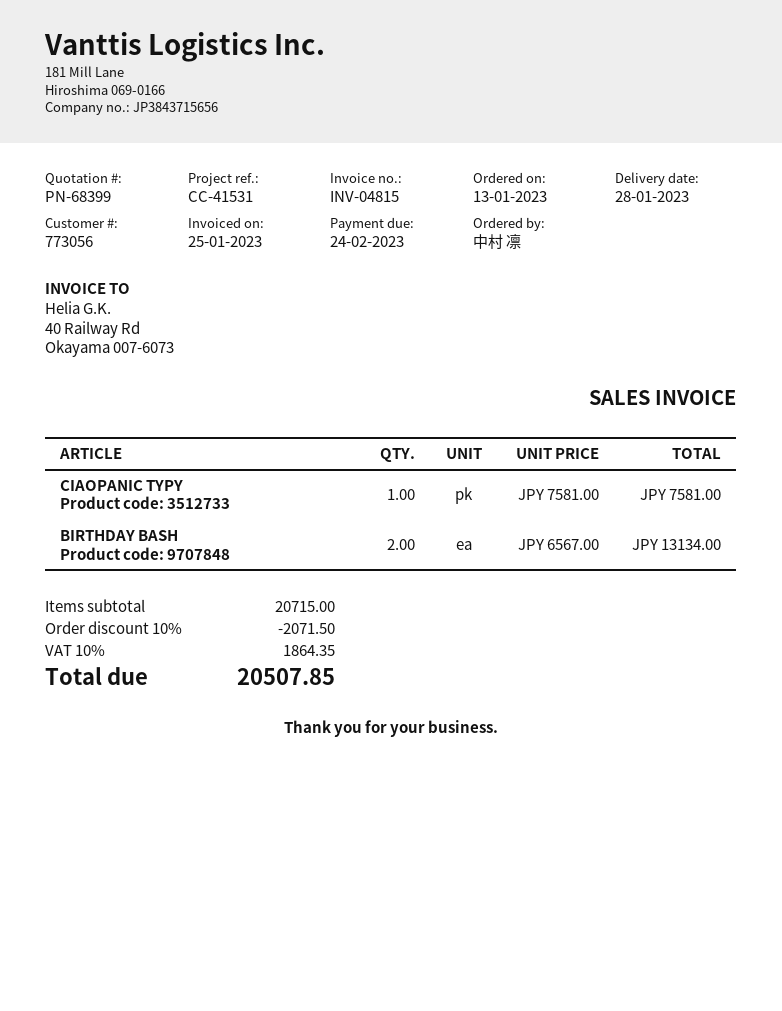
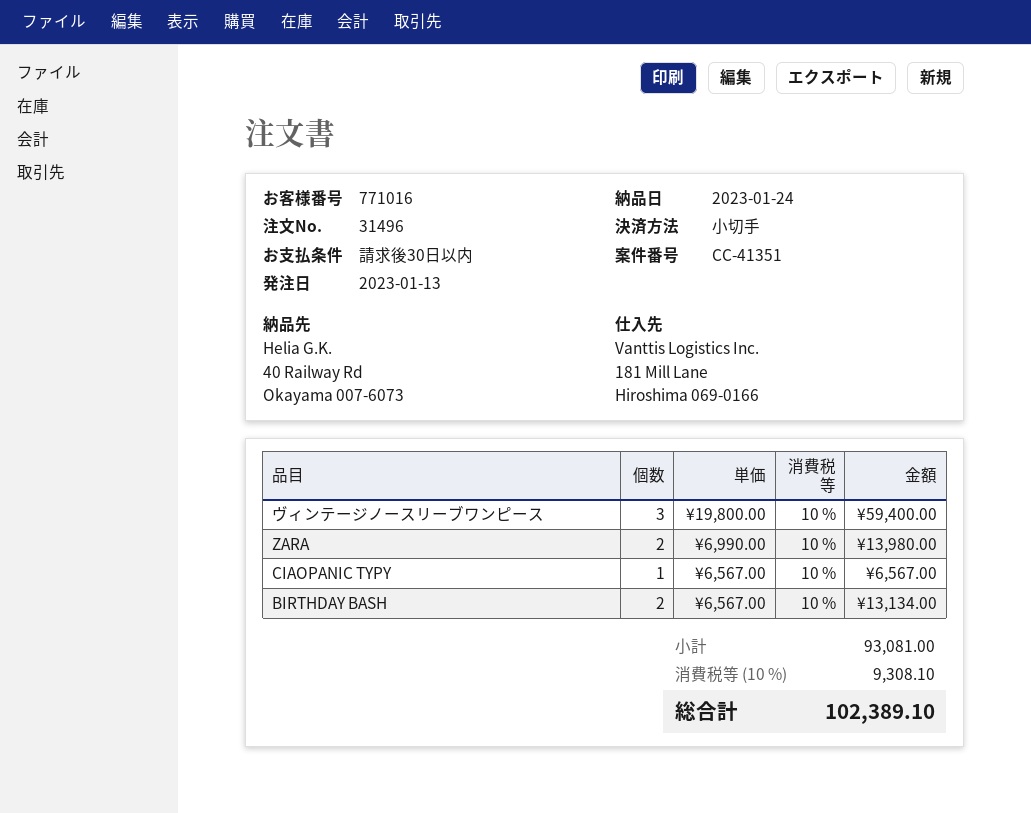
delivery date: 2023-01-28 -> 2023-01-24
customer number: 773056 -> 771016
reference: CC-41531 -> CC-41351
CIAOPANIC TYPY: 1 x 7581.00 = 7581.00 -> 1 x 6567.00 = 6567.00
ヴィンテージノースリーブワンピース: none -> 3 x 19800.00 = 59400.00
ZARA: none -> 2 x 6990.00 = 13980.00
subtotal: 20715.00 -> 93081.00
discount: 10% = 2071.50 -> none
tax: 10% = 1864.35 -> 10% = 9308.10
total: 20507.85 -> 102389.10

